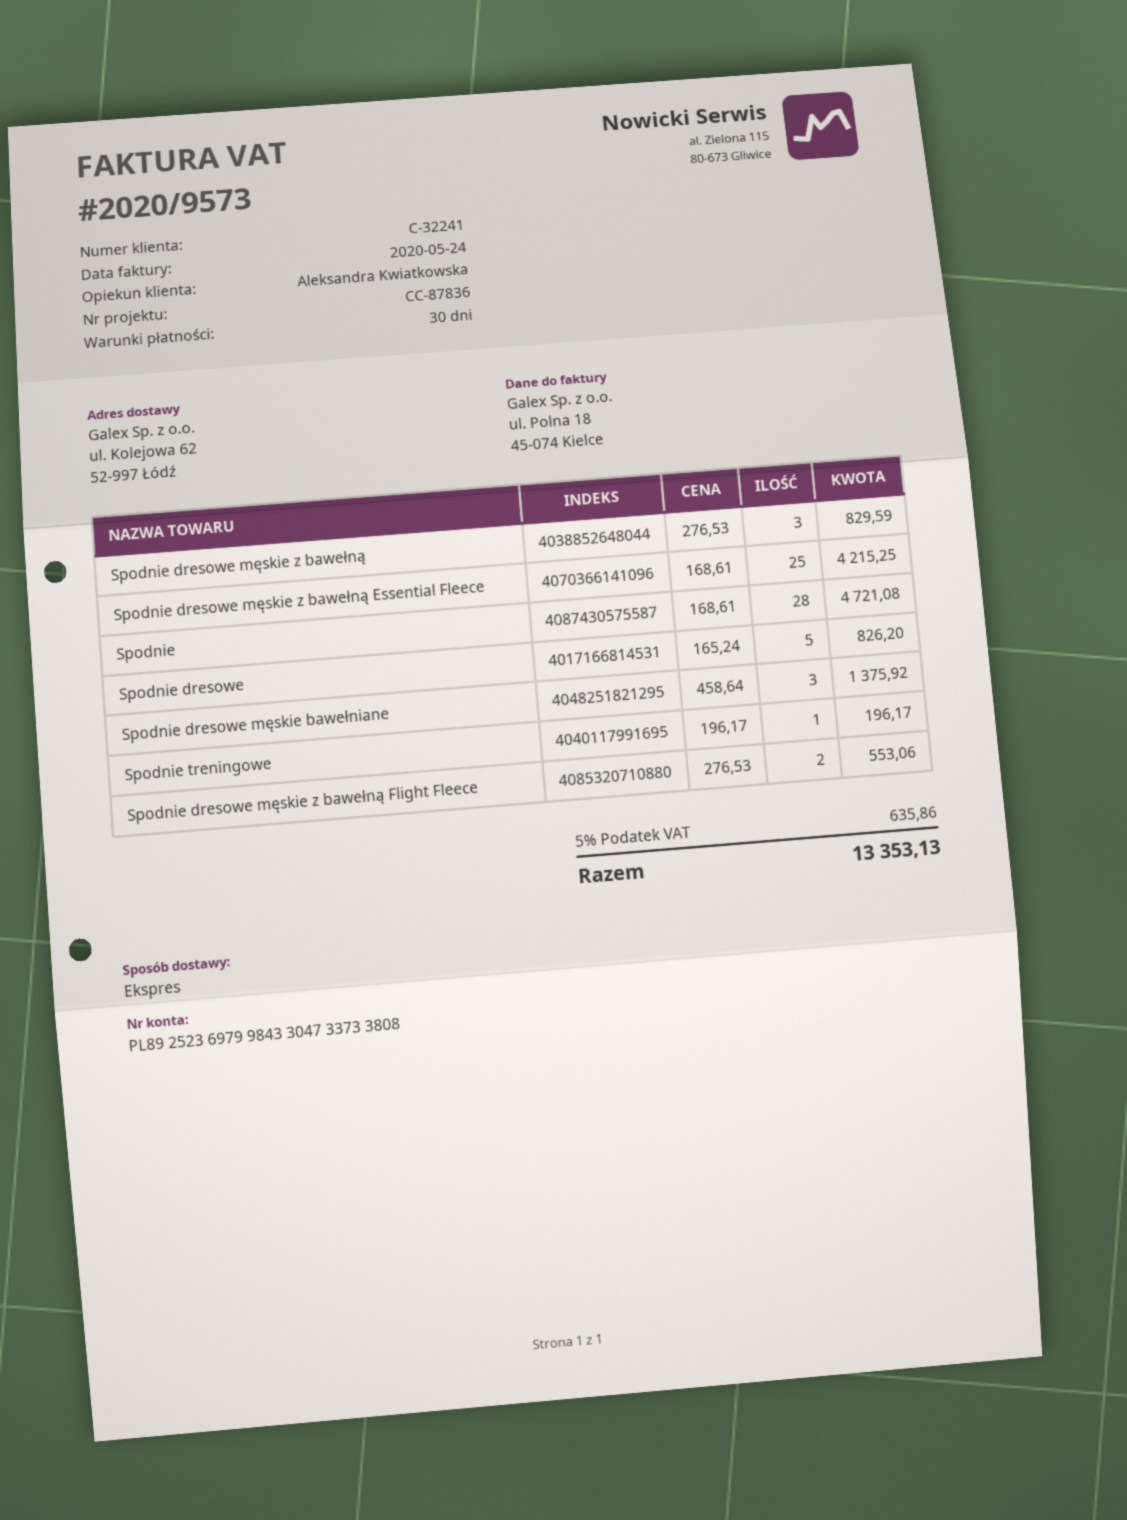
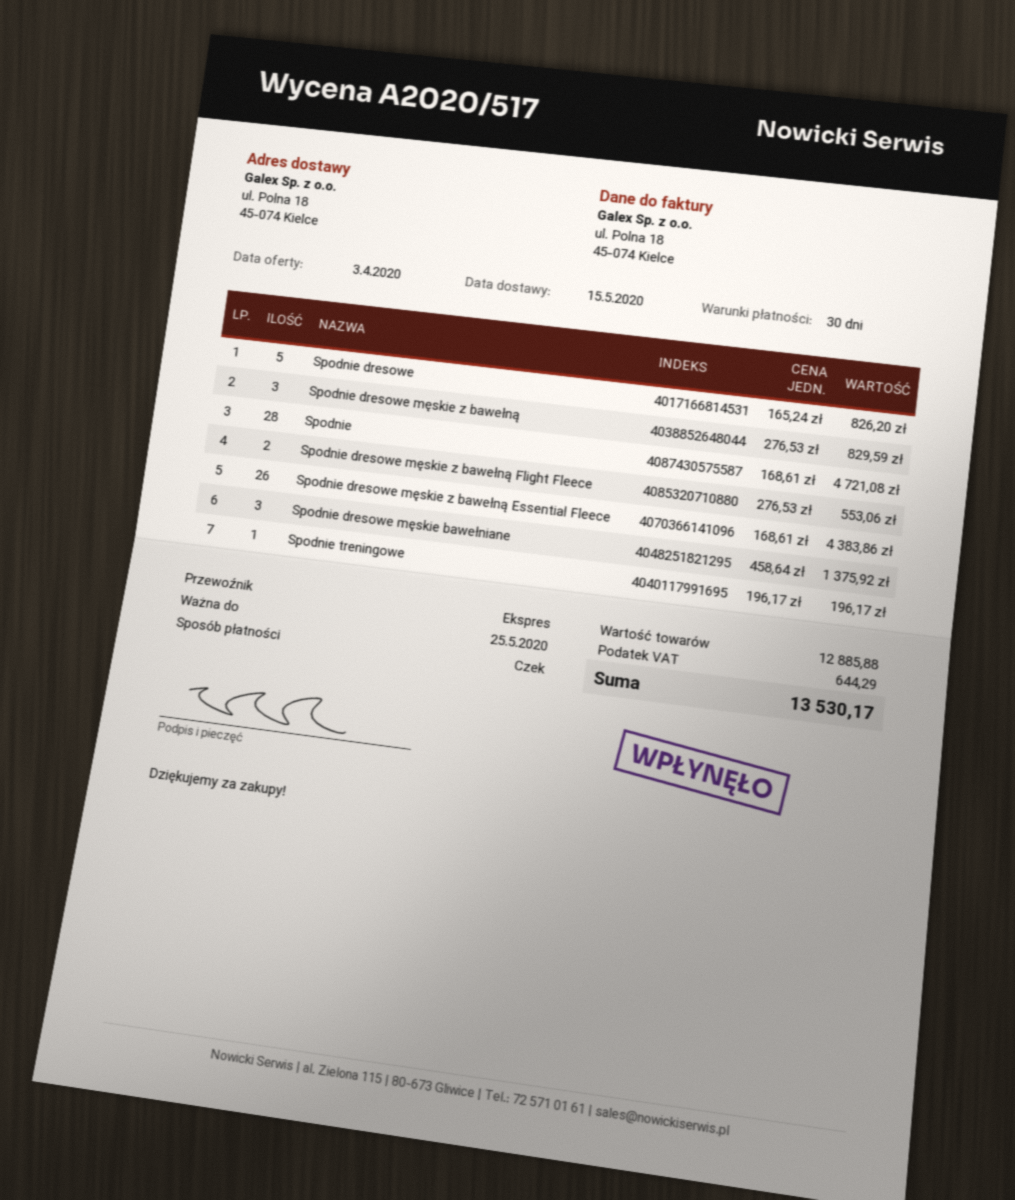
ship to: ul. Kolejowa 62, 52-997 Łódź -> ul. Polna 18, 45-074 Kielce
Spodnie dresowe męskie z bawełną Essential Fleece: 25 x 168.61 = 4215.25 -> 26 x 168.61 = 4383.86
tax: 635.86 -> 644.29
total: 13353.13 -> 13530.17

